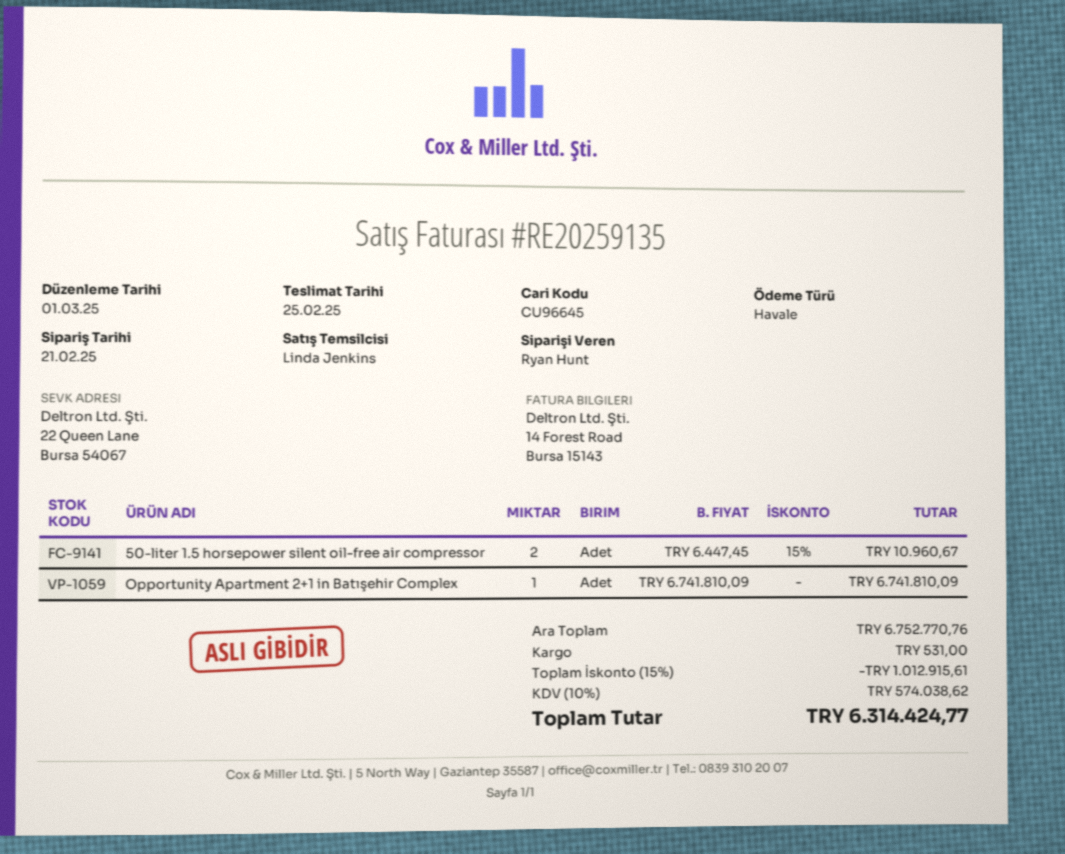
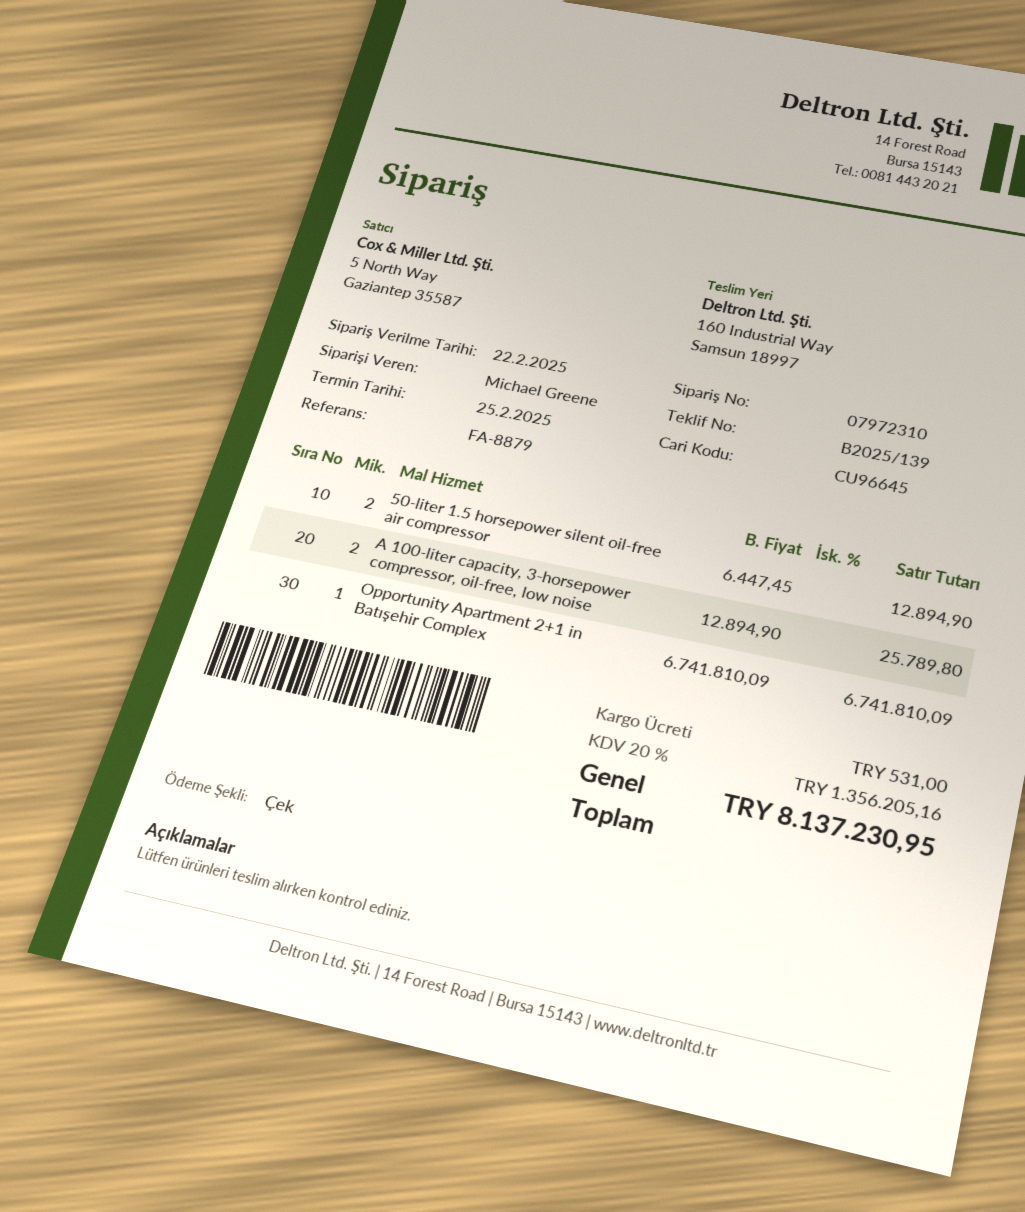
order date: 2025-02-21 -> 2025-02-22
ordered by: Ryan Hunt -> Michael Greene
payment method: bank transfer -> cheque
ship to: 22 Queen Lane, Bursa 54067 -> 160 Industrial Way, Samsun 18997
50-liter 1.5 horsepower silent oil-free air compressor: 2 x 6447.45 - 15% = 10960.67 -> 2 x 6447.45 = 12894.90
A 100-liter capacity, 3-horsepower compressor, oil-free, low noise: none -> 2 x 12894.90 = 25789.80
discount: 15% = 1012915.61 -> none
tax: 10% = 574038.62 -> 20% = 1356205.16
total: 6314424.77 -> 8137230.95

